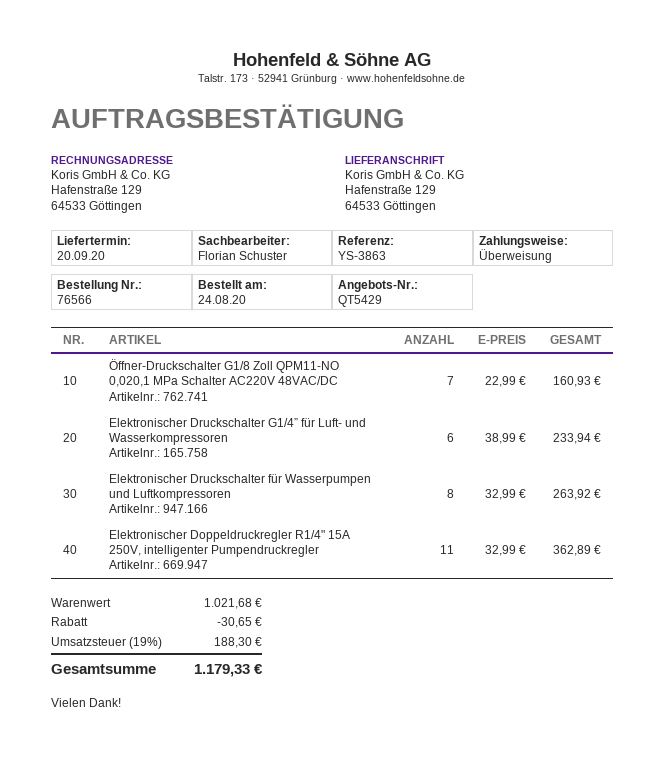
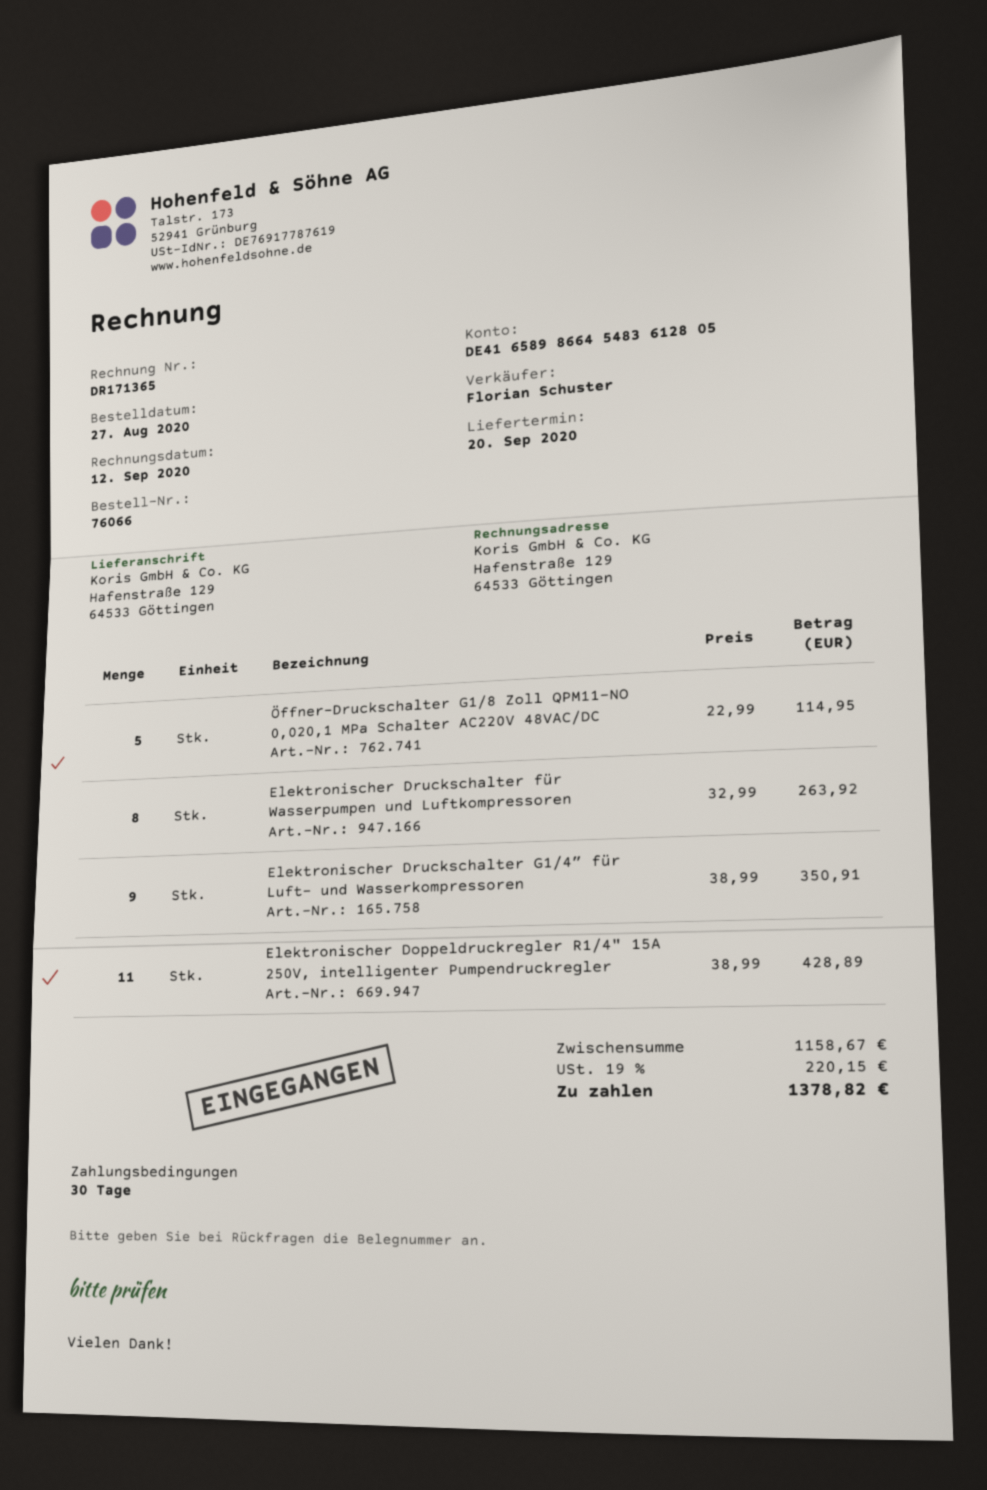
order number: 76566 -> 76066
order date: 2020-08-24 -> 2020-08-27
Öffner-Druckschalter G1/8 Zoll QPM11‑NO 0,020,1 MPa Schalter AC220V 48VAC/DC: 7 x 22.99 = 160.93 -> 5 x 22.99 = 114.95
Elektronischer Druckschalter G1/4” für Luft- und Wasserkompressoren: 6 x 38.99 = 233.94 -> 9 x 38.99 = 350.91
Elektronischer Doppeldruckregler R1/4" 15A 250V, intelligenter Pumpendruckregler: 11 x 32.99 = 362.89 -> 11 x 38.99 = 428.89
subtotal: 1021.68 -> 1158.67
discount: 30.65 -> none
tax: 19% = 188.30 -> 19% = 220.15
total: 1179.33 -> 1378.82

